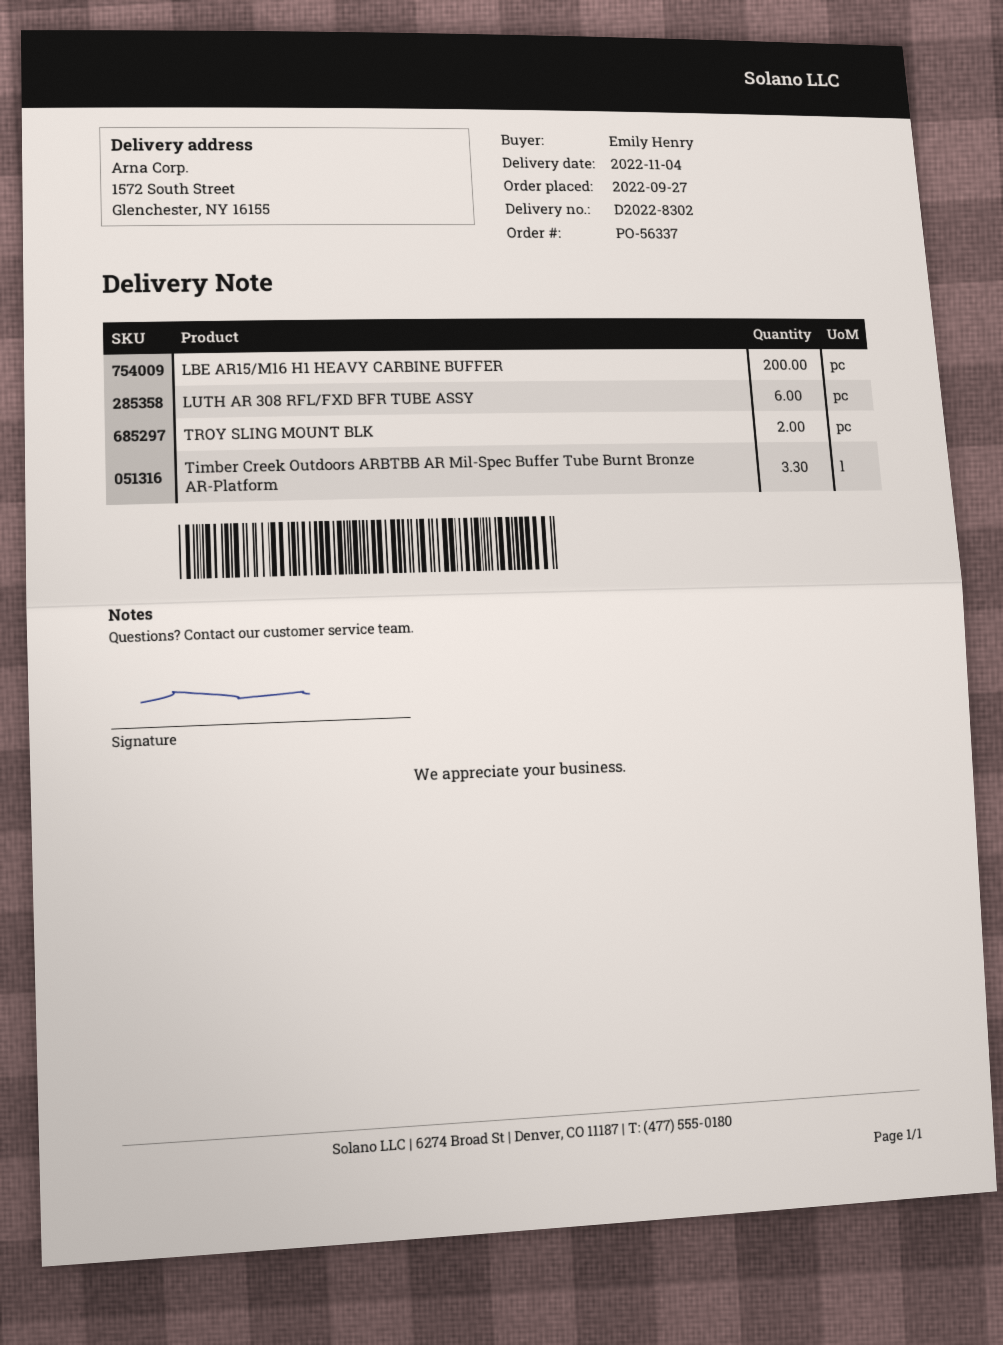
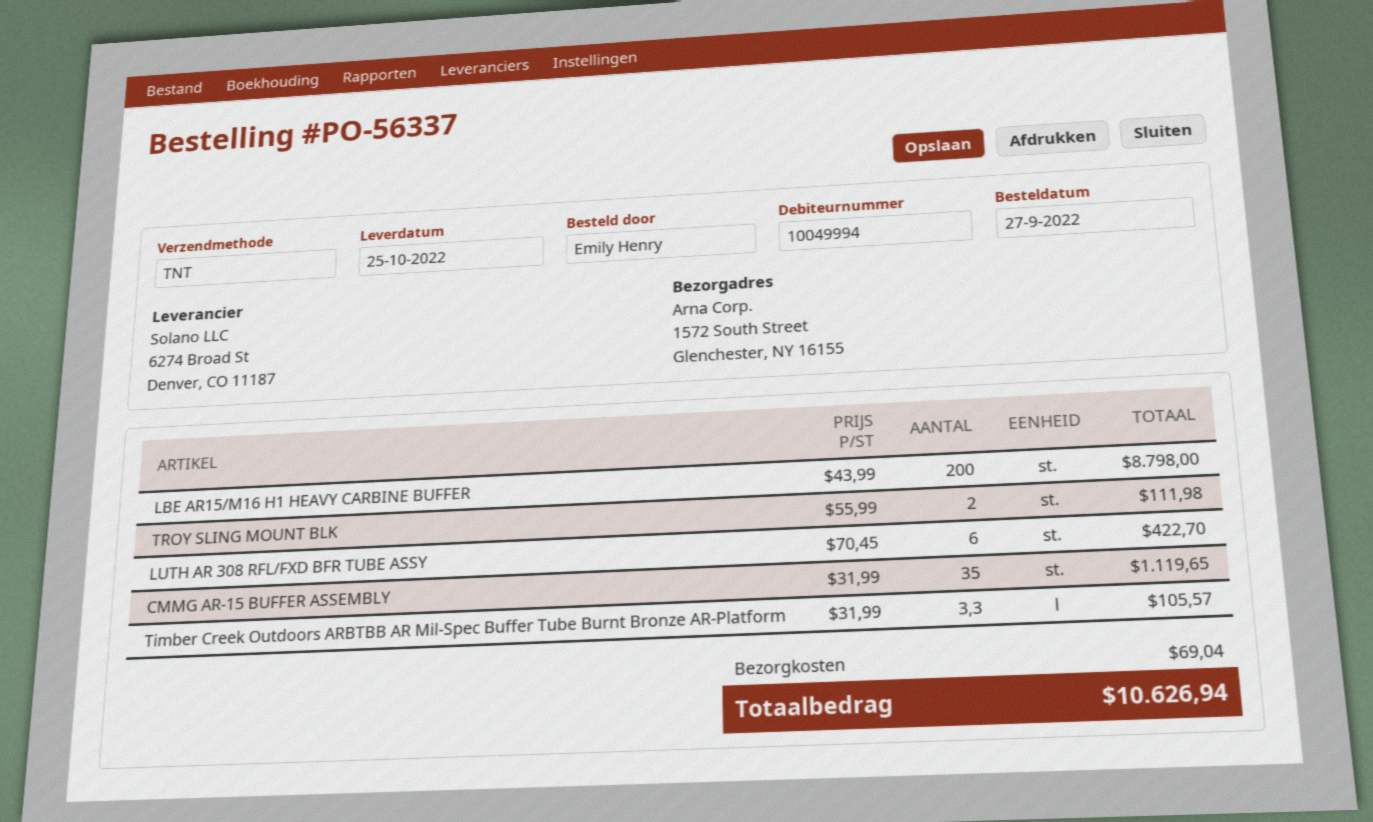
delivery date: 2022-11-04 -> 2022-10-25
CMMG AR-15 BUFFER ASSEMBLY: none -> 35

